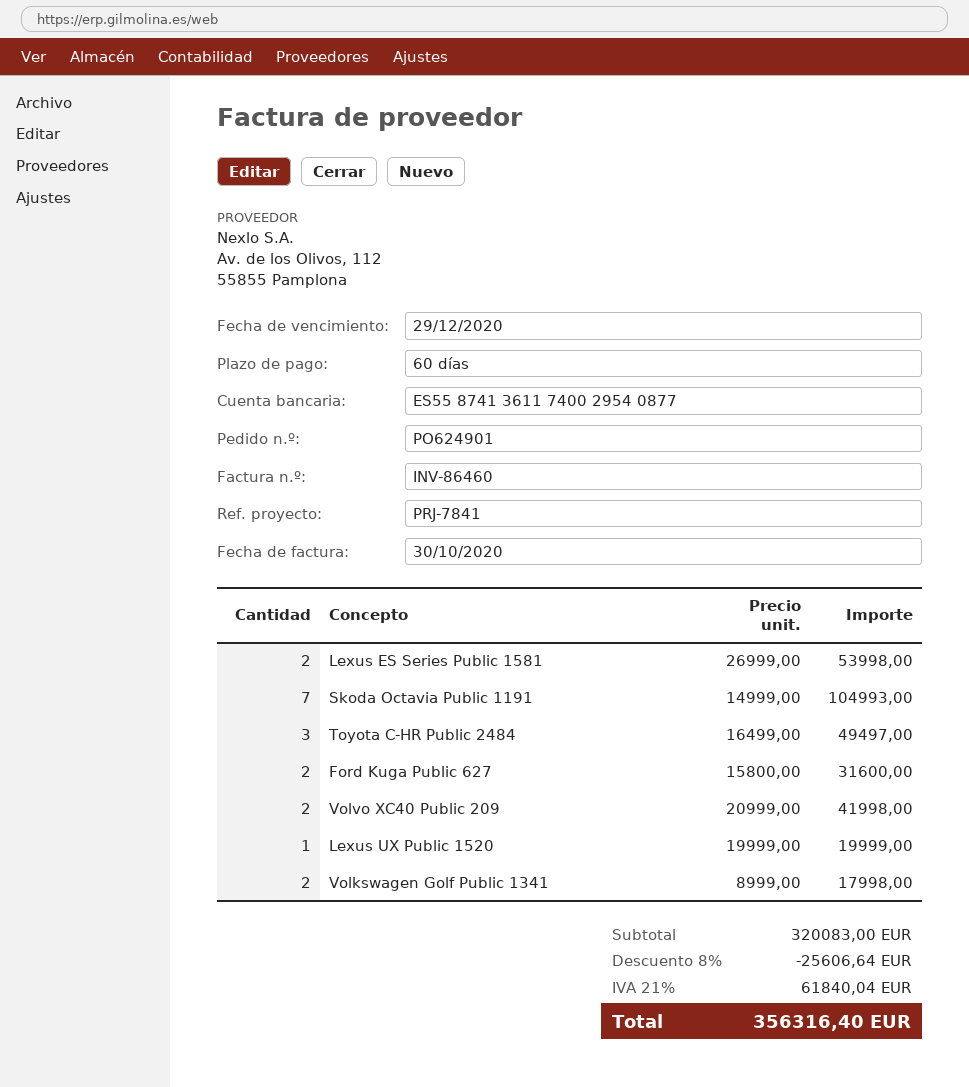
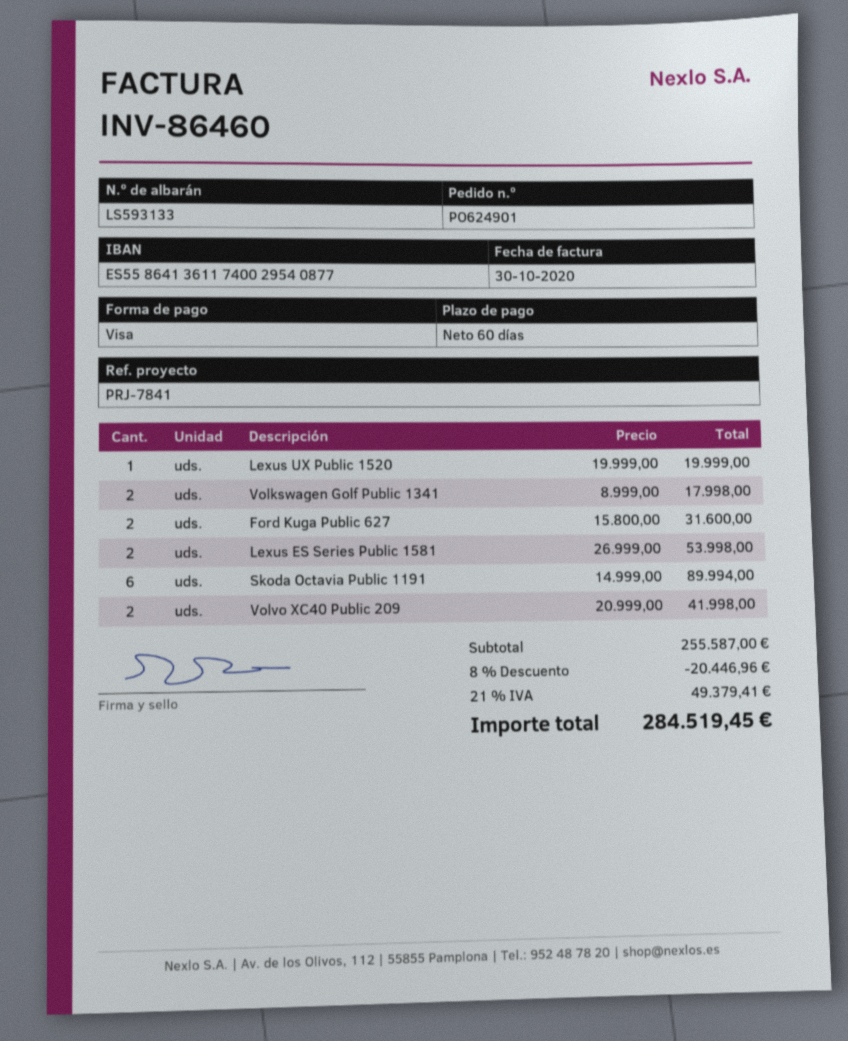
bank account: ES5587413611740029540877 -> ES5586413611740029540877
Skoda Octavia Public 1191: 7 x 14999.00 = 104993.00 -> 6 x 14999.00 = 89994.00
Toyota C-HR Public 2484: 3 x 16499.00 = 49497.00 -> none
subtotal: 320083.00 -> 255587.00
discount: 8% = 25606.64 -> 8% = 20446.96
tax: 21% = 61840.04 -> 21% = 49379.41
total: 356316.40 -> 284519.45

